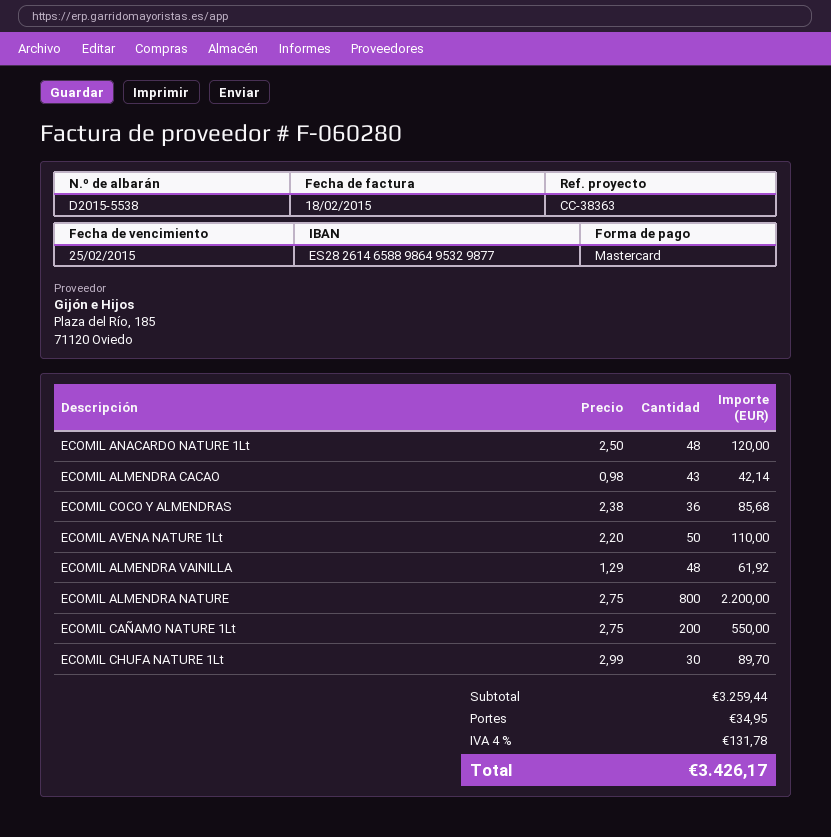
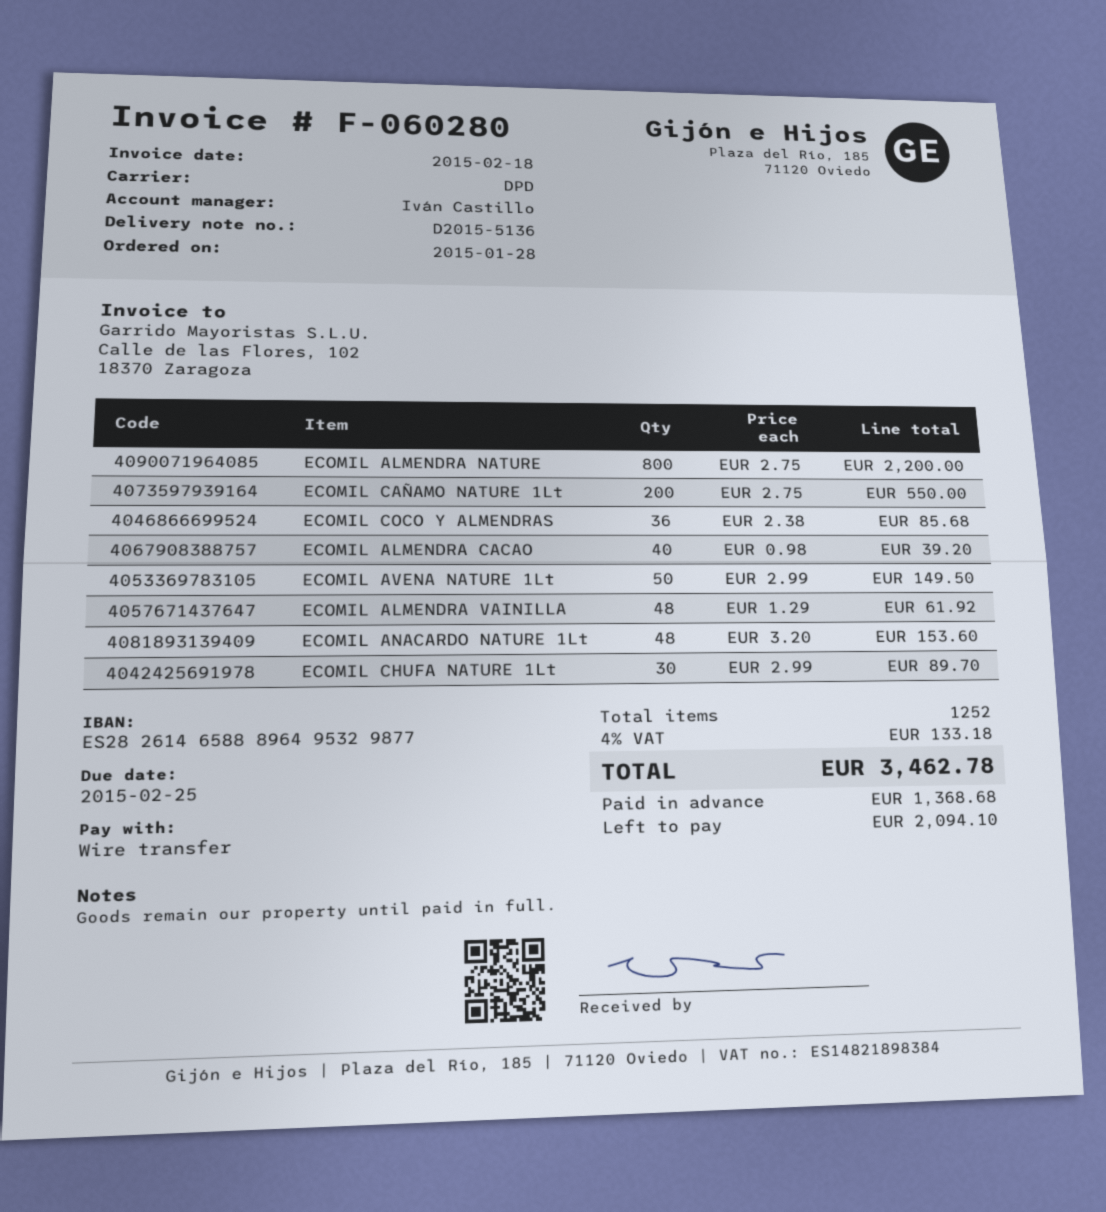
delivery note number: D2015-5538 -> D2015-5136
payment method: Mastercard -> bank transfer
bank account: ES2826146588986495329877 -> ES2826146588896495329877
ECOMIL ANACARDO NATURE 1Lt: 48 x 2.50 = 120.00 -> 48 x 3.20 = 153.60
ECOMIL ALMENDRA CACAO: 43 x 0.98 = 42.14 -> 40 x 0.98 = 39.20
ECOMIL AVENA NATURE 1Lt: 50 x 2.20 = 110.00 -> 50 x 2.99 = 149.50
shipping: 34.95 -> none
tax: 4% = 131.78 -> 4% = 133.18
total: 3426.17 -> 3462.78

